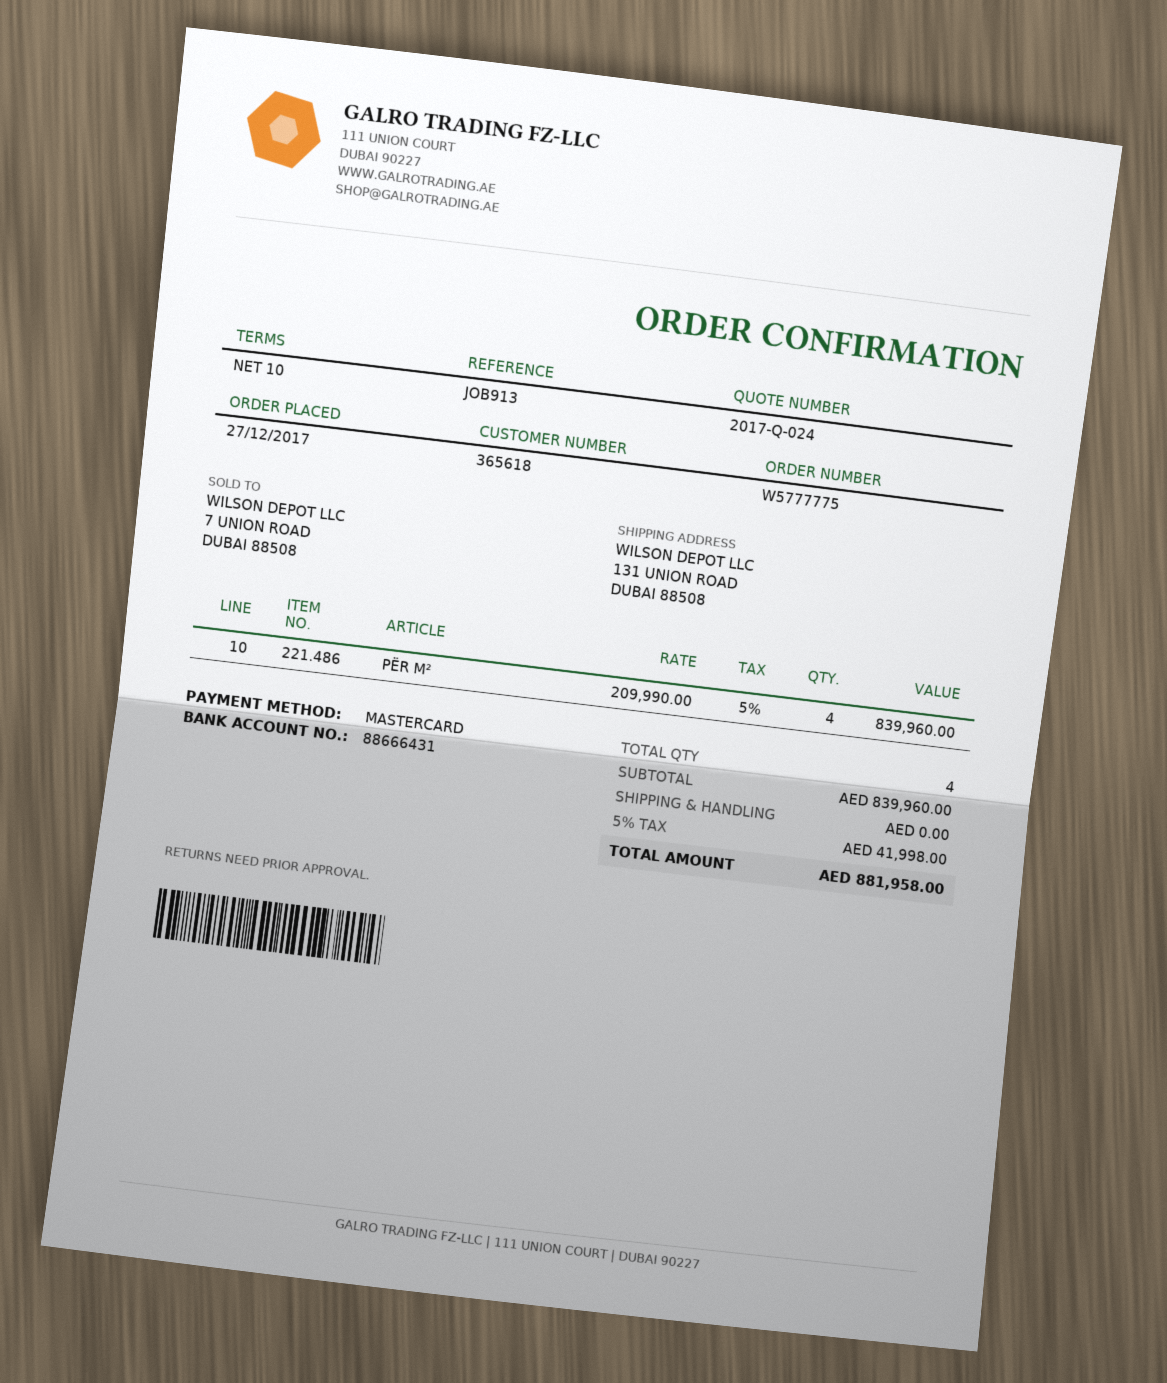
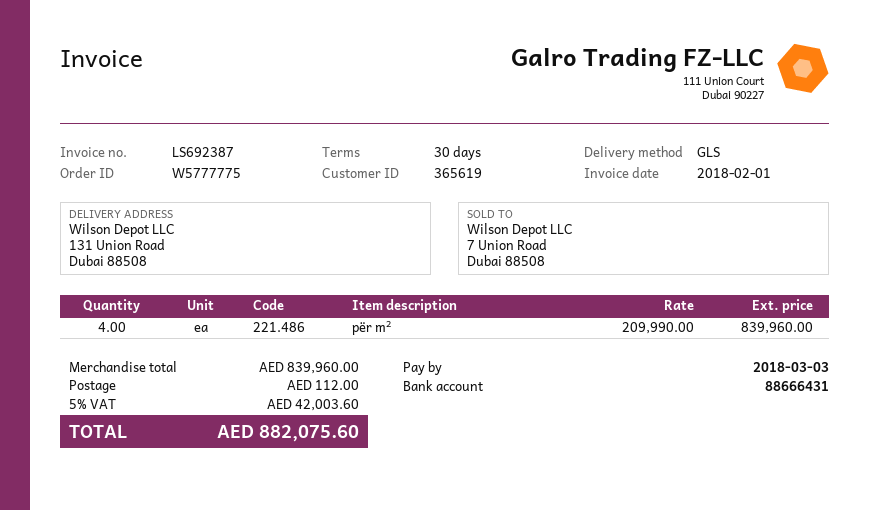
payment terms: 10 days -> 30 days
customer number: 365618 -> 365619
shipping: 0.00 -> 112.00
tax: 5% = 41998.00 -> 5% = 42003.60
total: 881958.00 -> 882075.60

